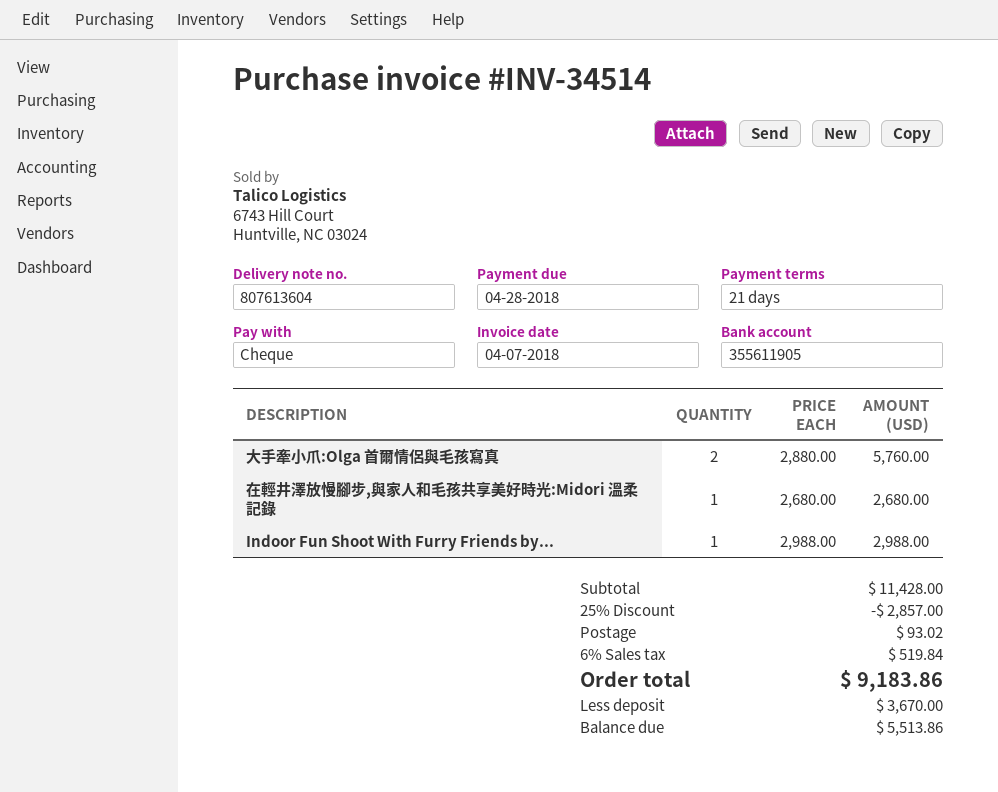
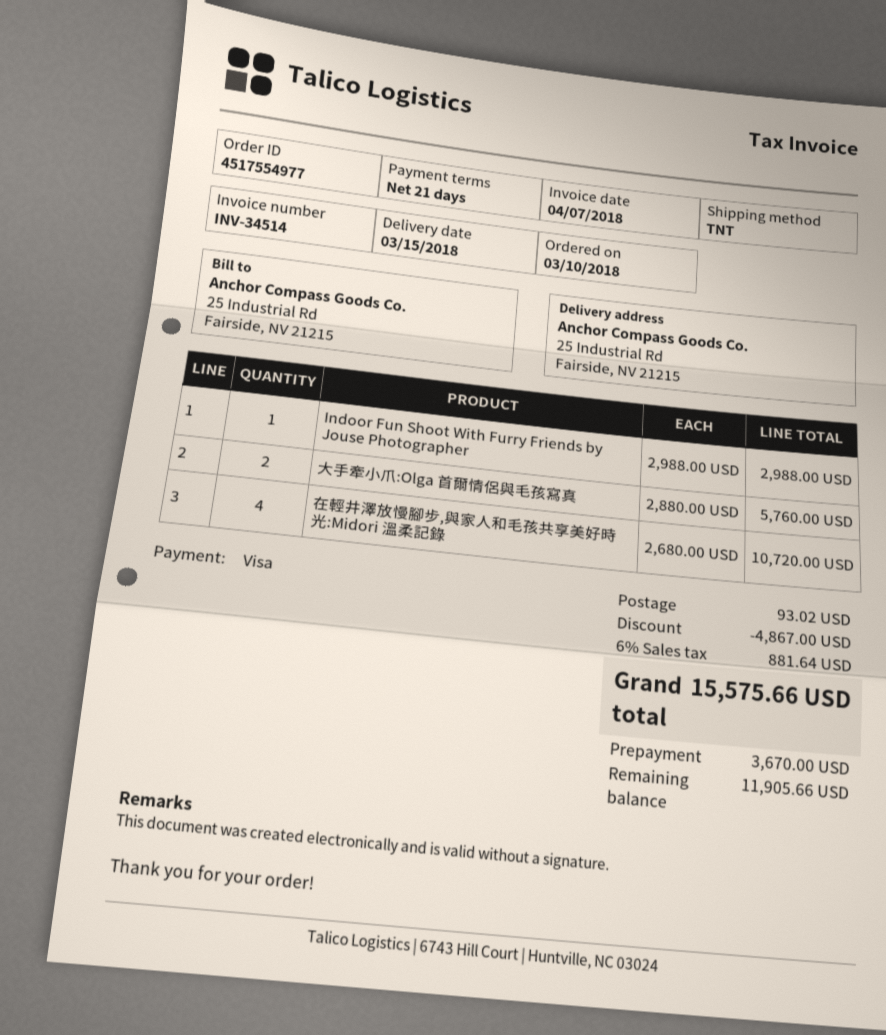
payment method: cheque -> Visa
在輕井澤放慢腳步,與家人和毛孩共享美好時光:Midori 溫柔記錄: 1 x 2680.00 = 2680.00 -> 4 x 2680.00 = 10720.00
discount: 2857.00 -> 4867.00
tax: 6% = 519.84 -> 6% = 881.64
total: 9183.86 -> 15575.66
balance: 5513.86 -> 11905.66

